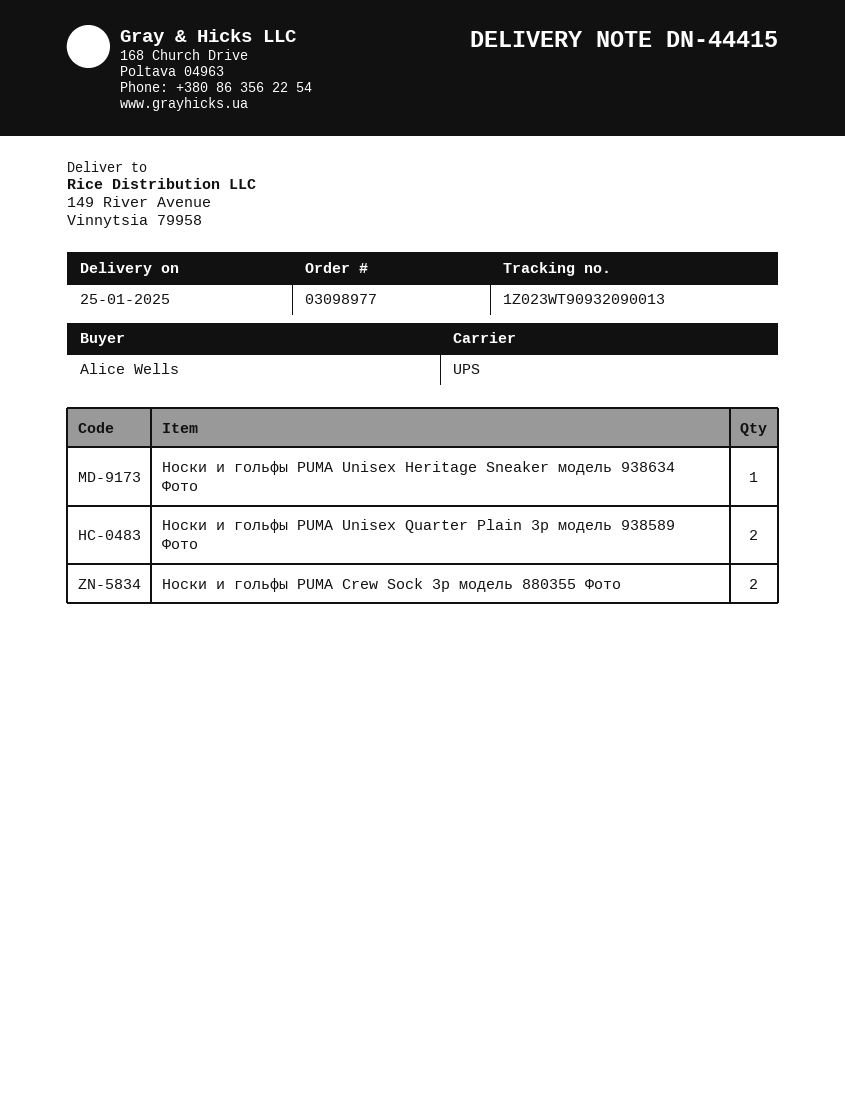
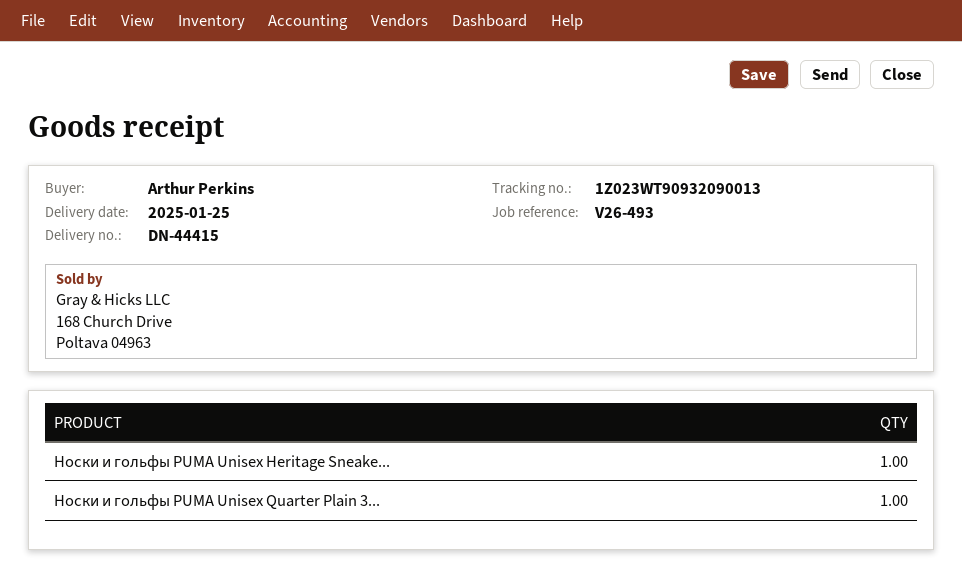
ordered by: Alice Wells -> Arthur Perkins
Носки и гольфы PUMA Unisex Quarter Plain 3p модель 938589 Фото: 2 -> 1
Носки и гольфы PUMA Crew Sock 3p модель 880355 Фото: 2 -> none

